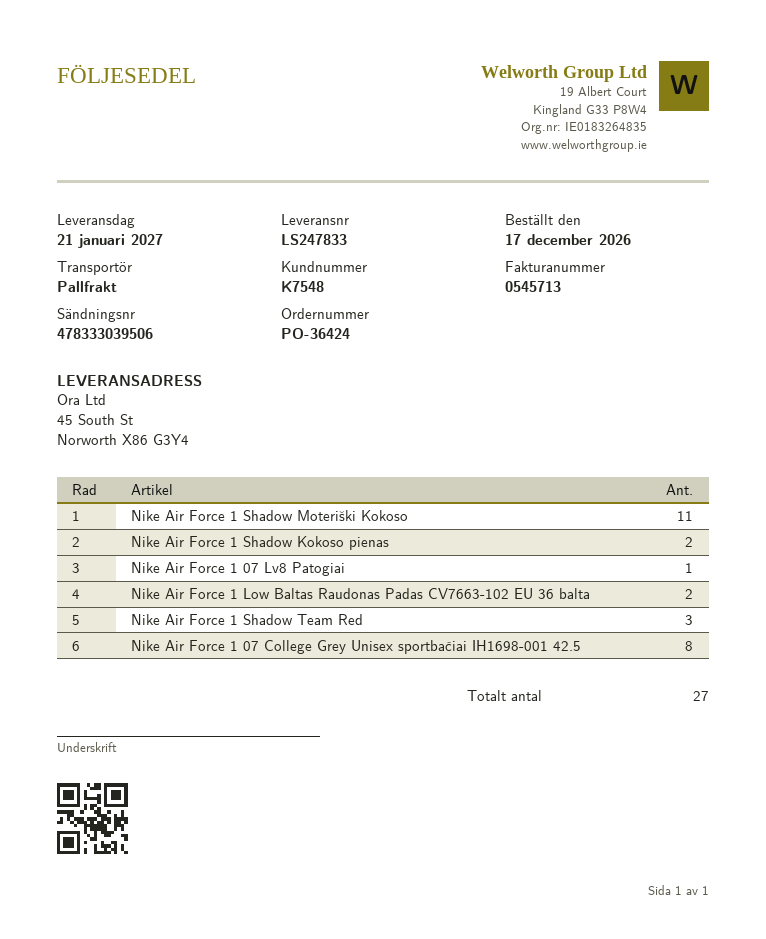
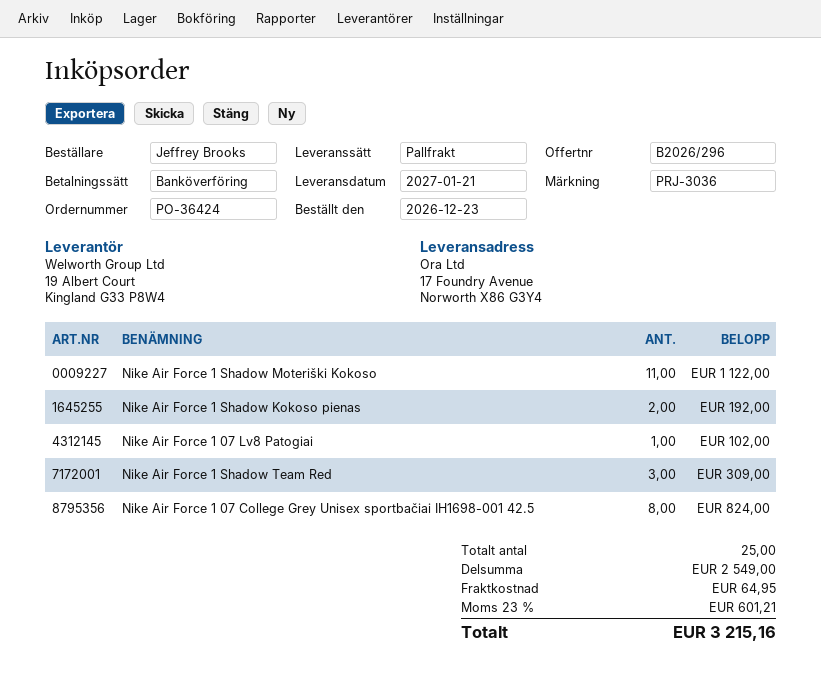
order date: 2026-12-17 -> 2026-12-23
ship to: 45 South St, Norworth X86 G3Y4 -> 17 Foundry Avenue, Norworth X86 G3Y4
Nike Air Force 1 Low Baltas Raudonas Padas CV7663-102 EU 36 balta: 2 -> none
total quantity: 27 -> 25

